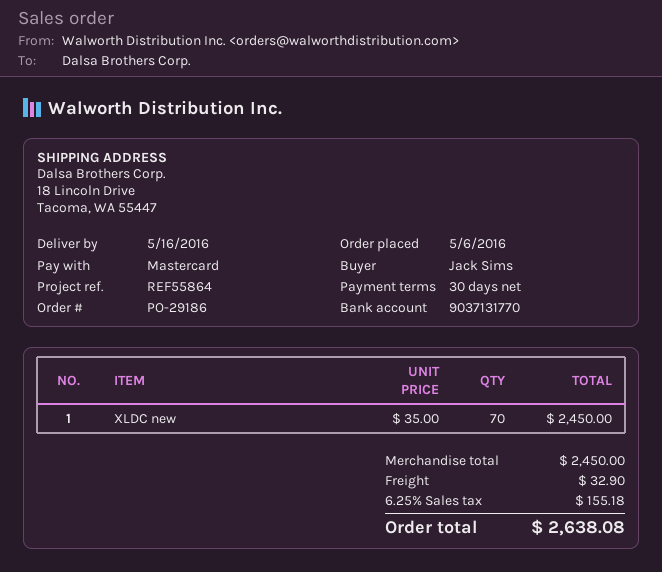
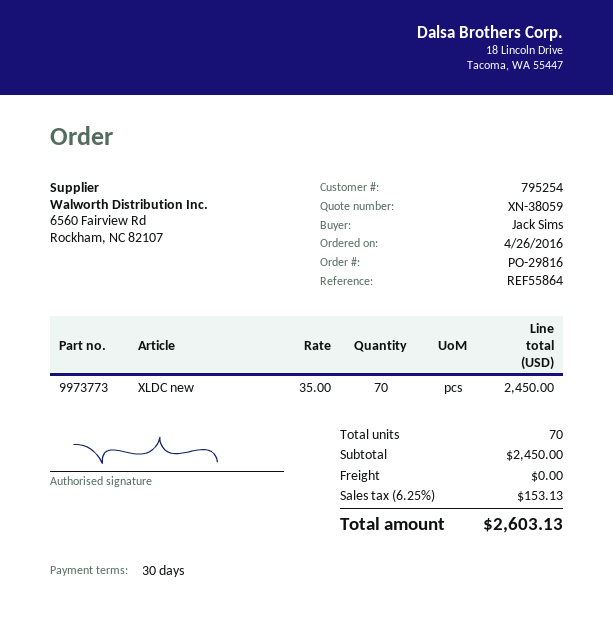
order number: PO-29186 -> PO-29816
order date: 2016-05-06 -> 2016-04-26
shipping: 32.90 -> 0.00
tax: 6.25% = 155.18 -> 6.25% = 153.13
total: 2638.08 -> 2603.13

